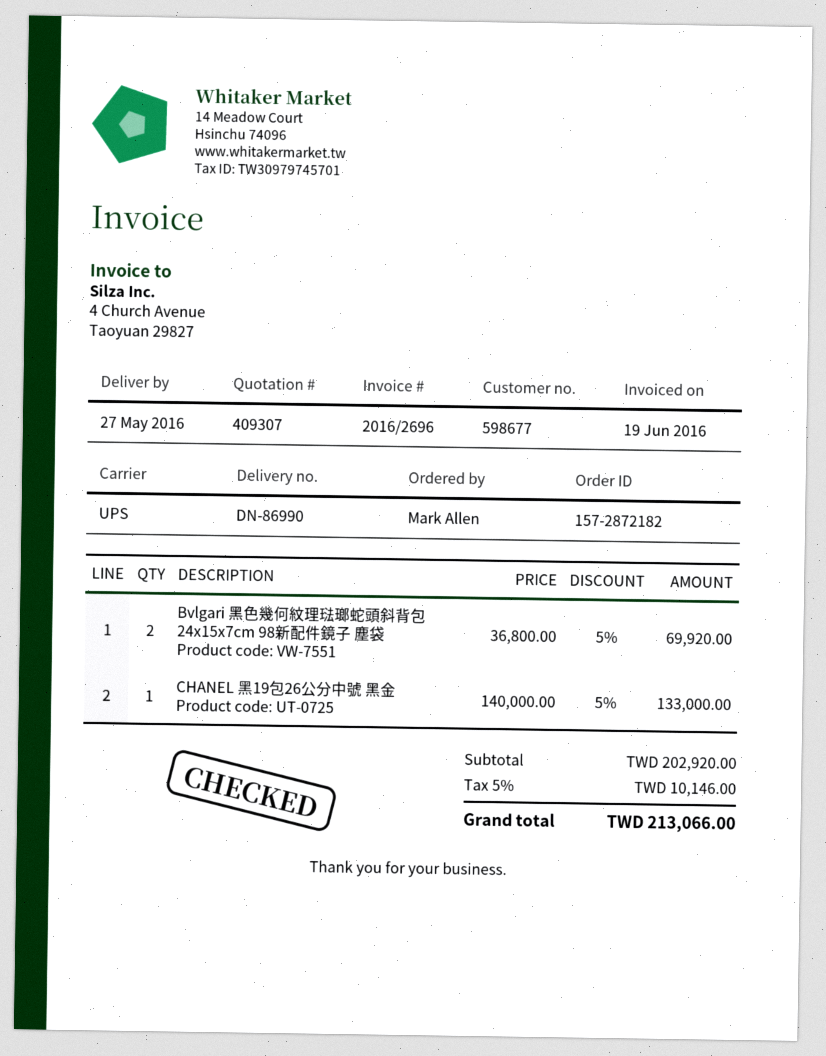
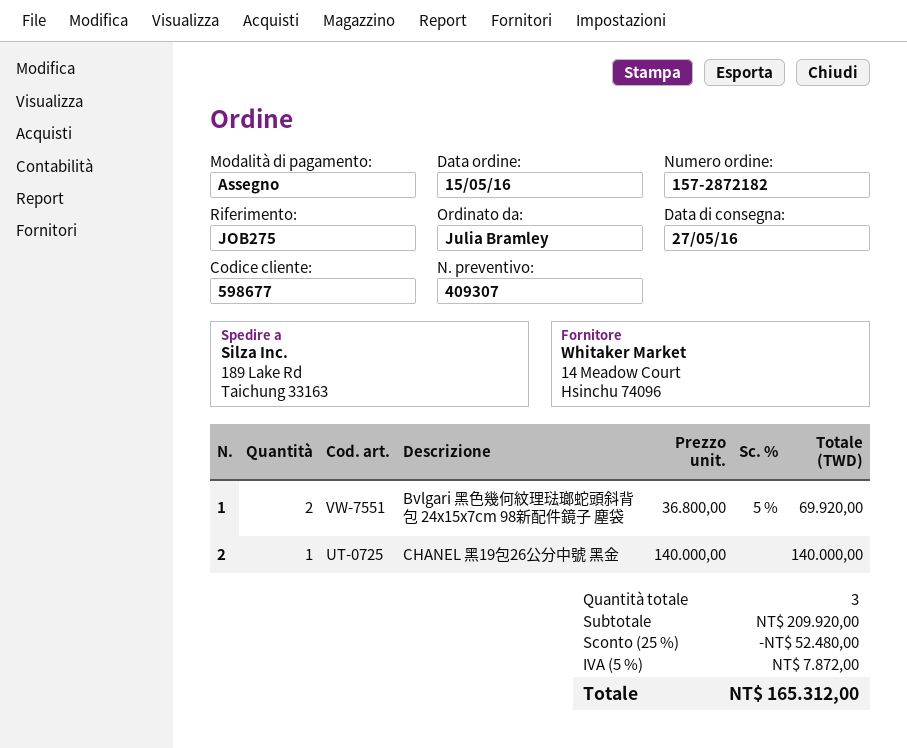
ordered by: Mark Allen -> Julia Bramley
CHANEL 黑19包26公分中號 黑金: 1 x 140000.00 - 5% = 133000.00 -> 1 x 140000.00 = 140000.00
subtotal: 202920.00 -> 209920.00
discount: none -> 25% = 52480.00
tax: 5% = 10146.00 -> 5% = 7872.00
total: 213066.00 -> 165312.00

